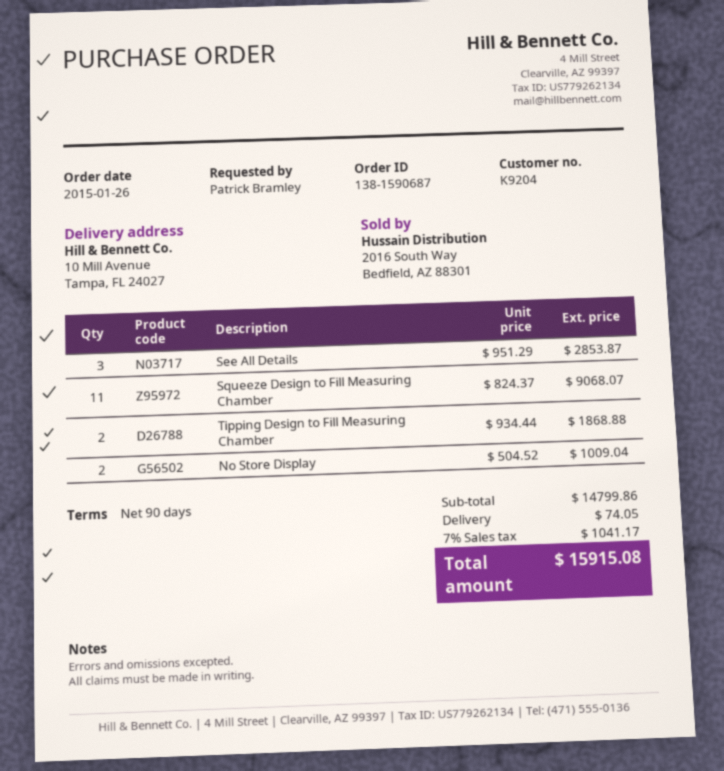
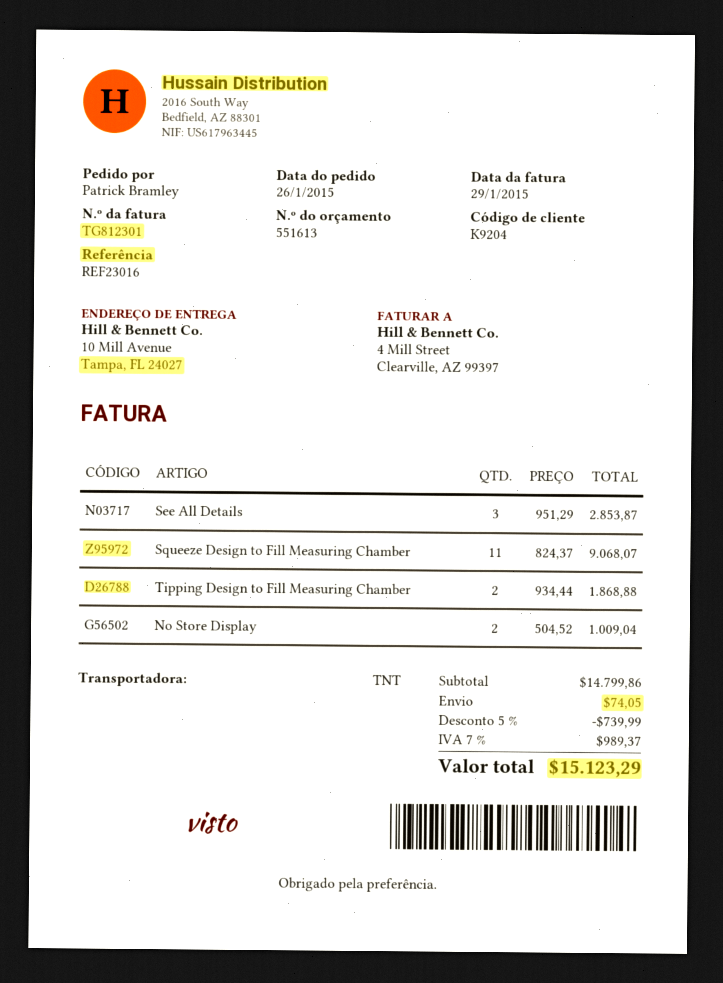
discount: none -> 5% = 739.99
tax: 7% = 1041.17 -> 7% = 989.37
total: 15915.08 -> 15123.29

